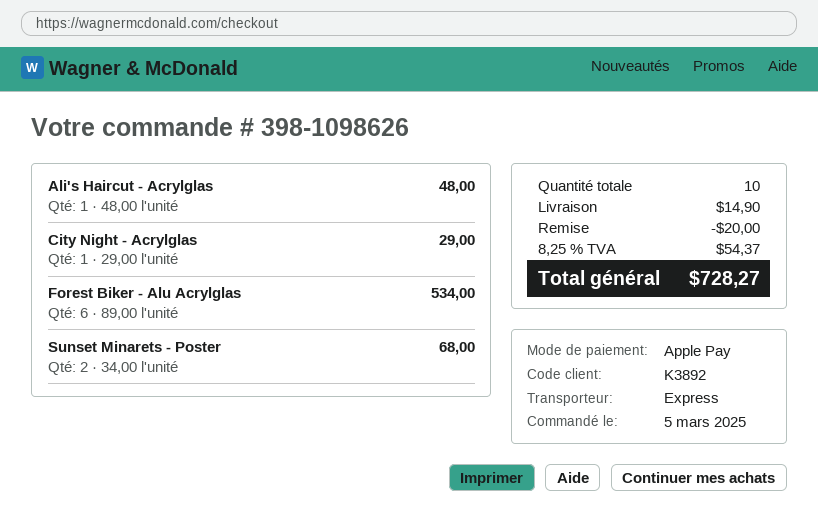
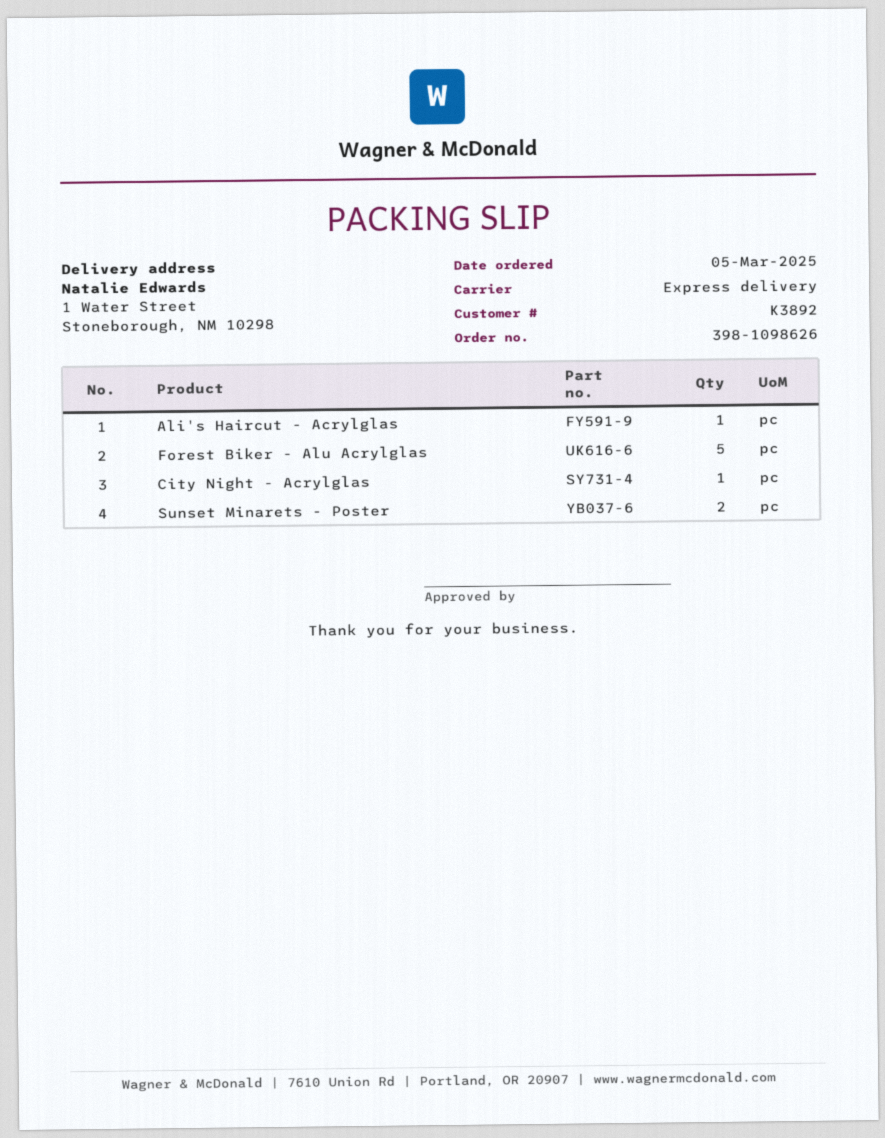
Forest Biker - Alu Acrylglas: 6 -> 5

